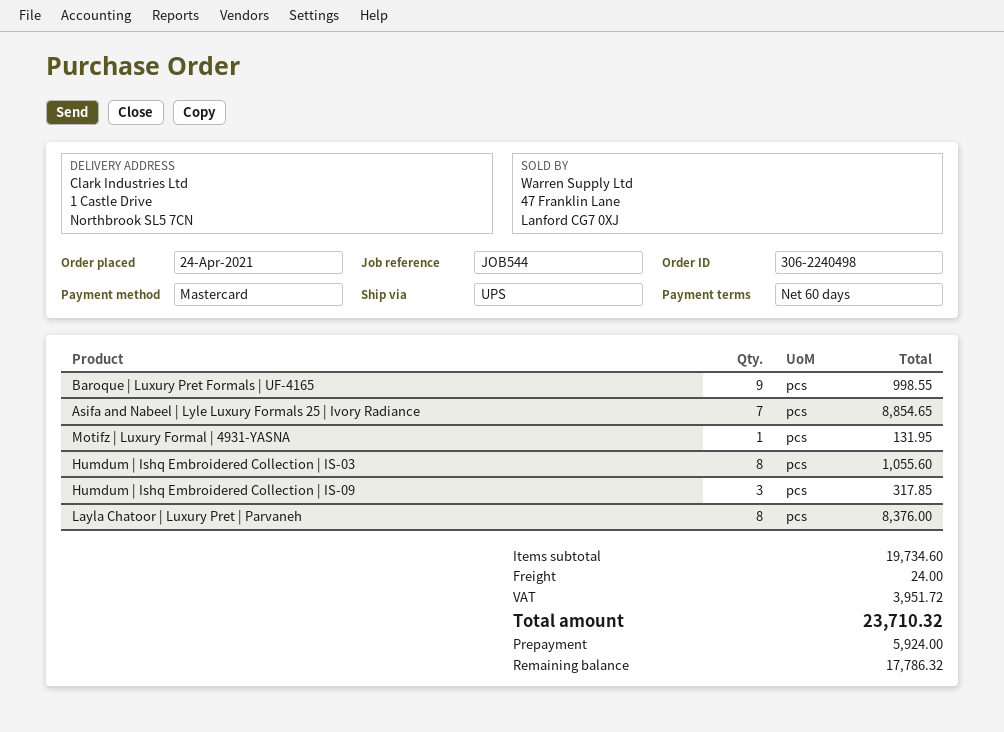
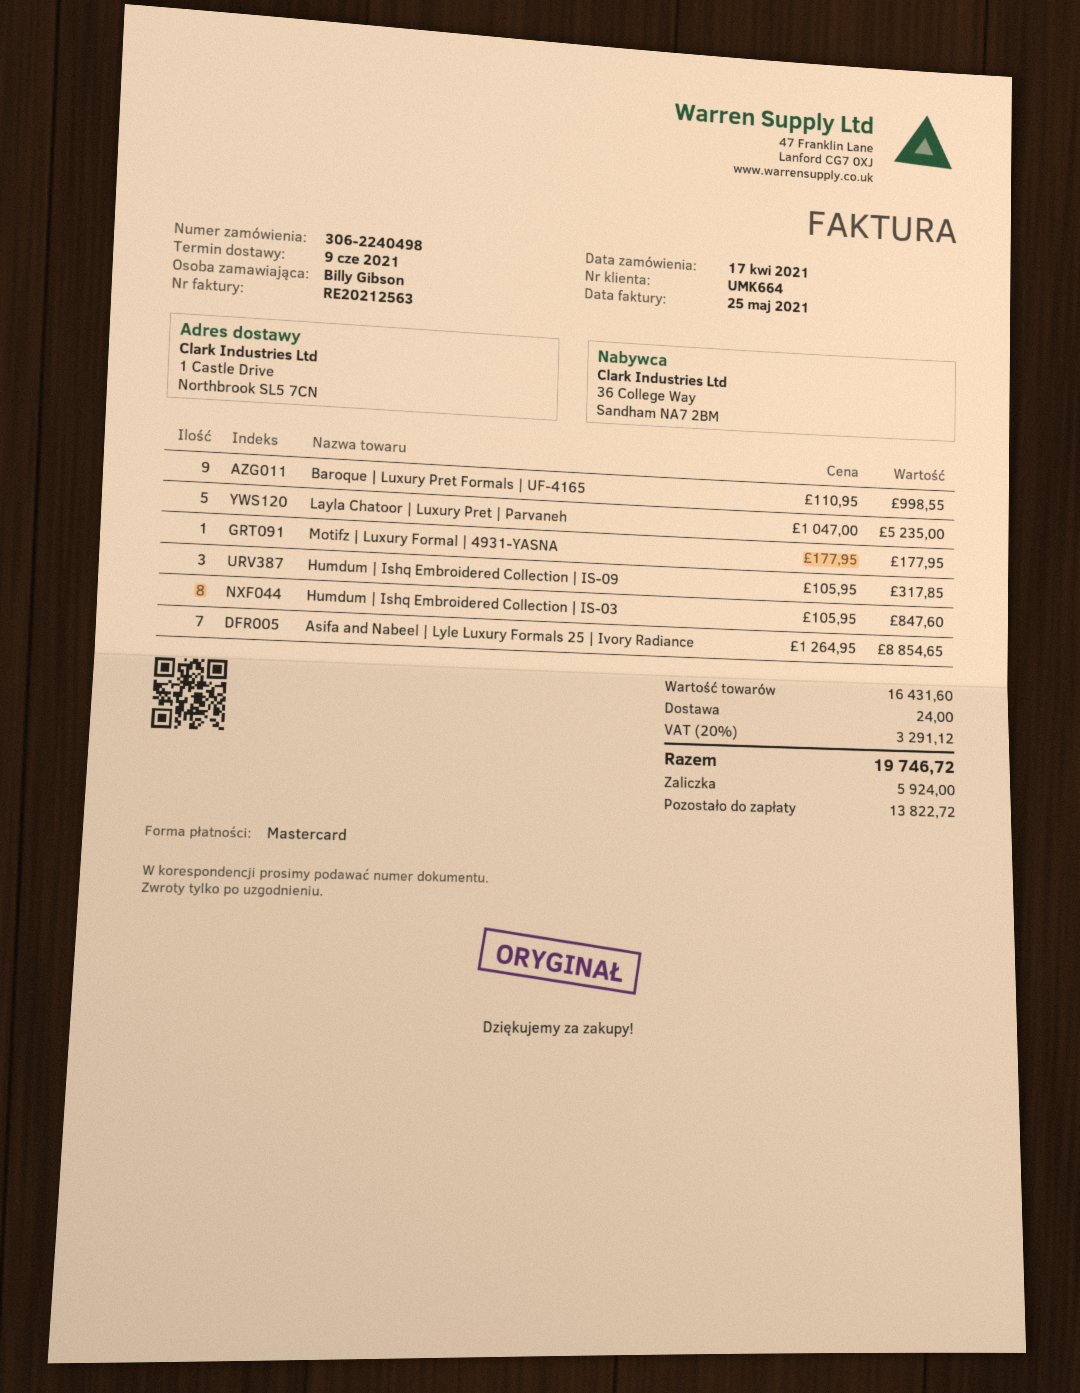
order date: 2021-04-24 -> 2021-04-17
Motifz | Luxury Formal | 4931-YASNA: 1 for 131.95 -> 1 for 177.95
Humdum | Ishq Embroidered Collection | IS-03: 8 for 1055.60 -> 8 for 847.60
Layla Chatoor | Luxury Pret | Parvaneh: 8 for 8376.00 -> 5 for 5235.00
subtotal: 19734.60 -> 16431.60
tax: 3951.72 -> 3291.12
total: 23710.32 -> 19746.72
balance: 17786.32 -> 13822.72

